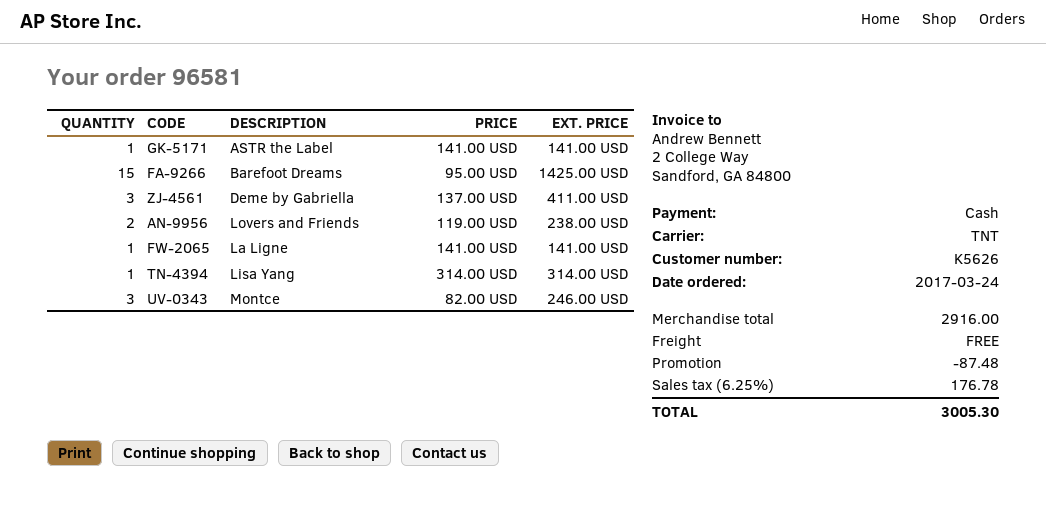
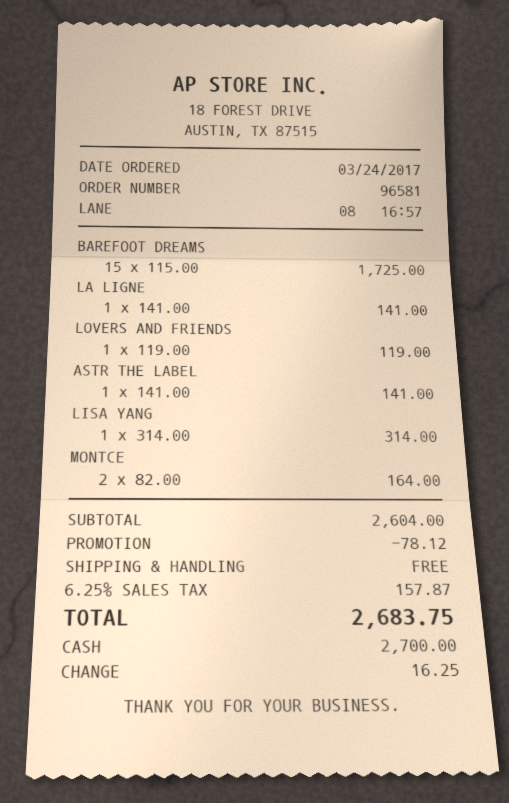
Barefoot Dreams: 15 x 95.00 = 1425.00 -> 15 x 115.00 = 1725.00
Deme by Gabriella: 3 x 137.00 = 411.00 -> none
Lovers and Friends: 2 x 119.00 = 238.00 -> 1 x 119.00 = 119.00
Montce: 3 x 82.00 = 246.00 -> 2 x 82.00 = 164.00
subtotal: 2916.00 -> 2604.00
discount: 87.48 -> 78.12
tax: 6.25% = 176.78 -> 6.25% = 157.87
total: 3005.30 -> 2683.75

